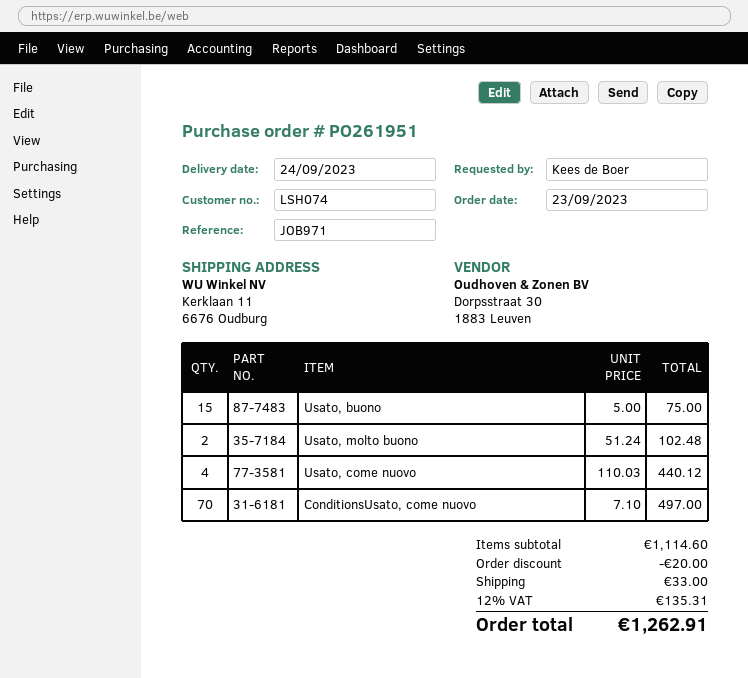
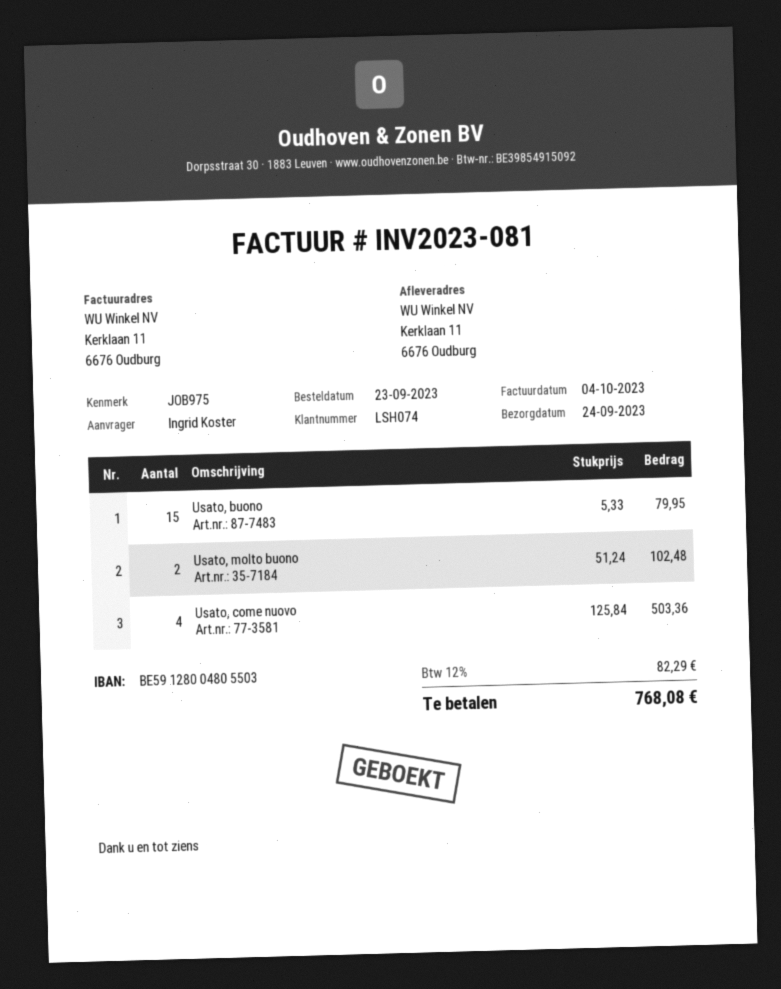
reference: JOB971 -> JOB975
ordered by: Kees de Boer -> Ingrid Koster
Usato, buono: 15 x 5.00 = 75.00 -> 15 x 5.33 = 79.95
Usato, come nuovo: 4 x 110.03 = 440.12 -> 4 x 125.84 = 503.36
ConditionsUsato, come nuovo: 70 x 7.10 = 497.00 -> none
discount: 20.00 -> none
shipping: 33.00 -> none
tax: 12% = 135.31 -> 12% = 82.29
total: 1262.91 -> 768.08

